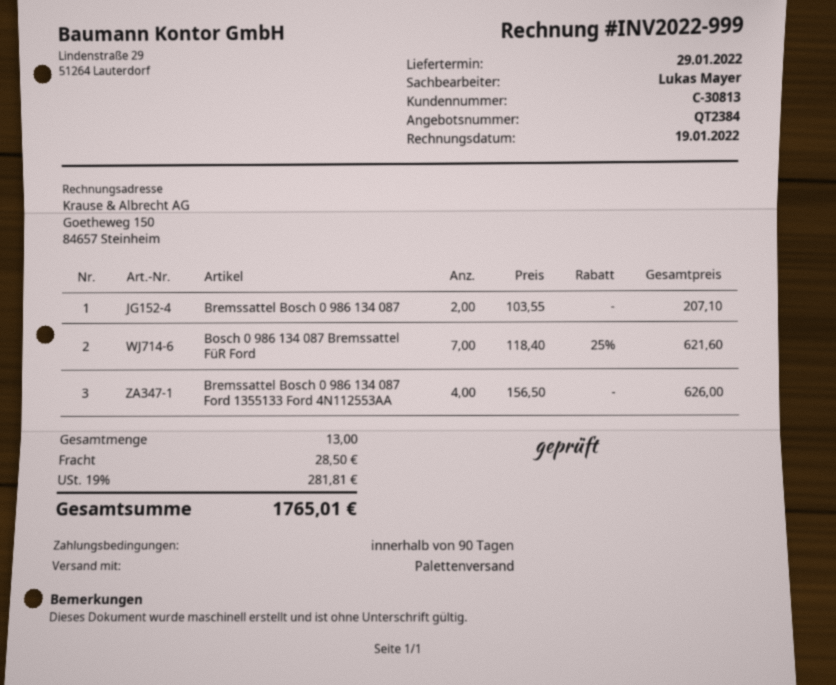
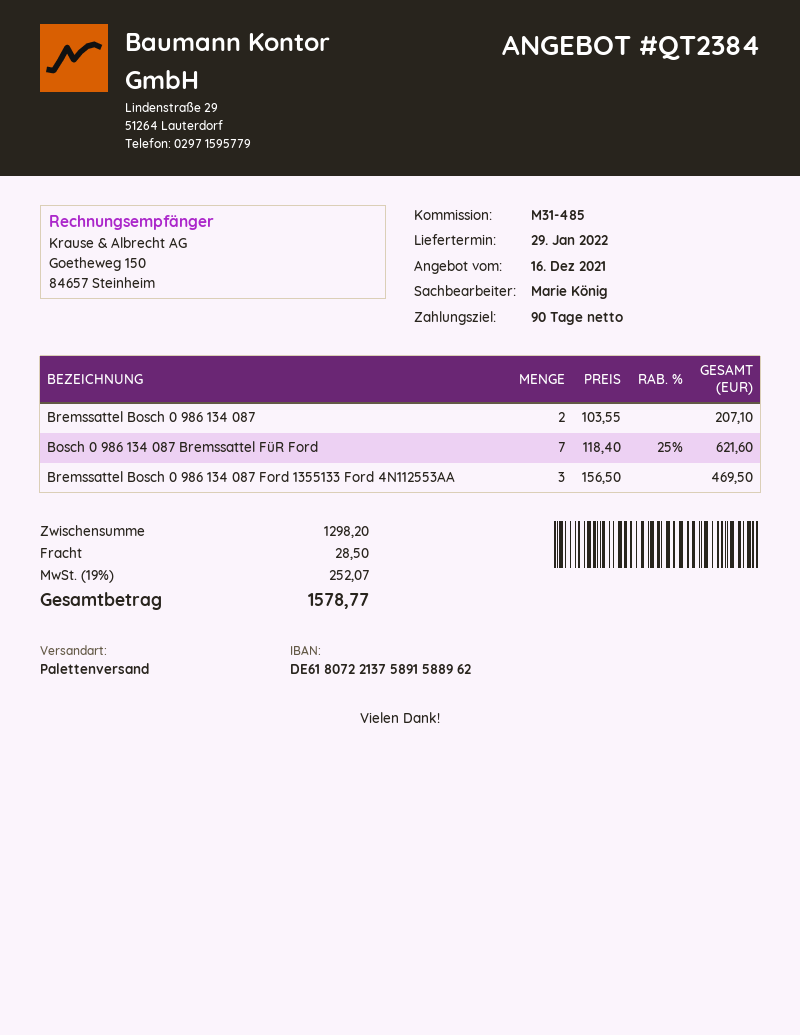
sales rep: Lukas Mayer -> Marie König
Bremssattel Bosch 0 986 134 087 Ford 1355133 Ford 4N112553AA: 4 x 156.50 = 626.00 -> 3 x 156.50 = 469.50
tax: 19% = 281.81 -> 19% = 252.07
total: 1765.01 -> 1578.77

